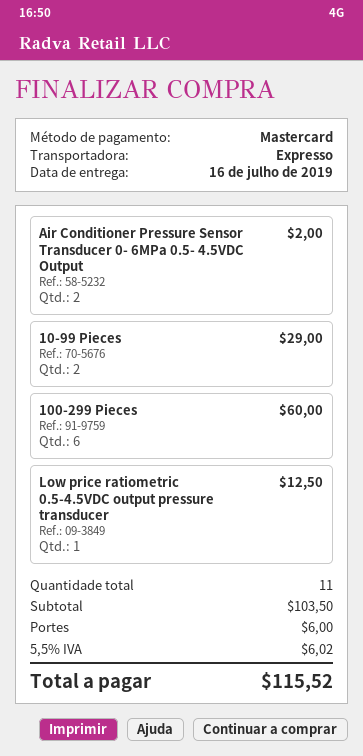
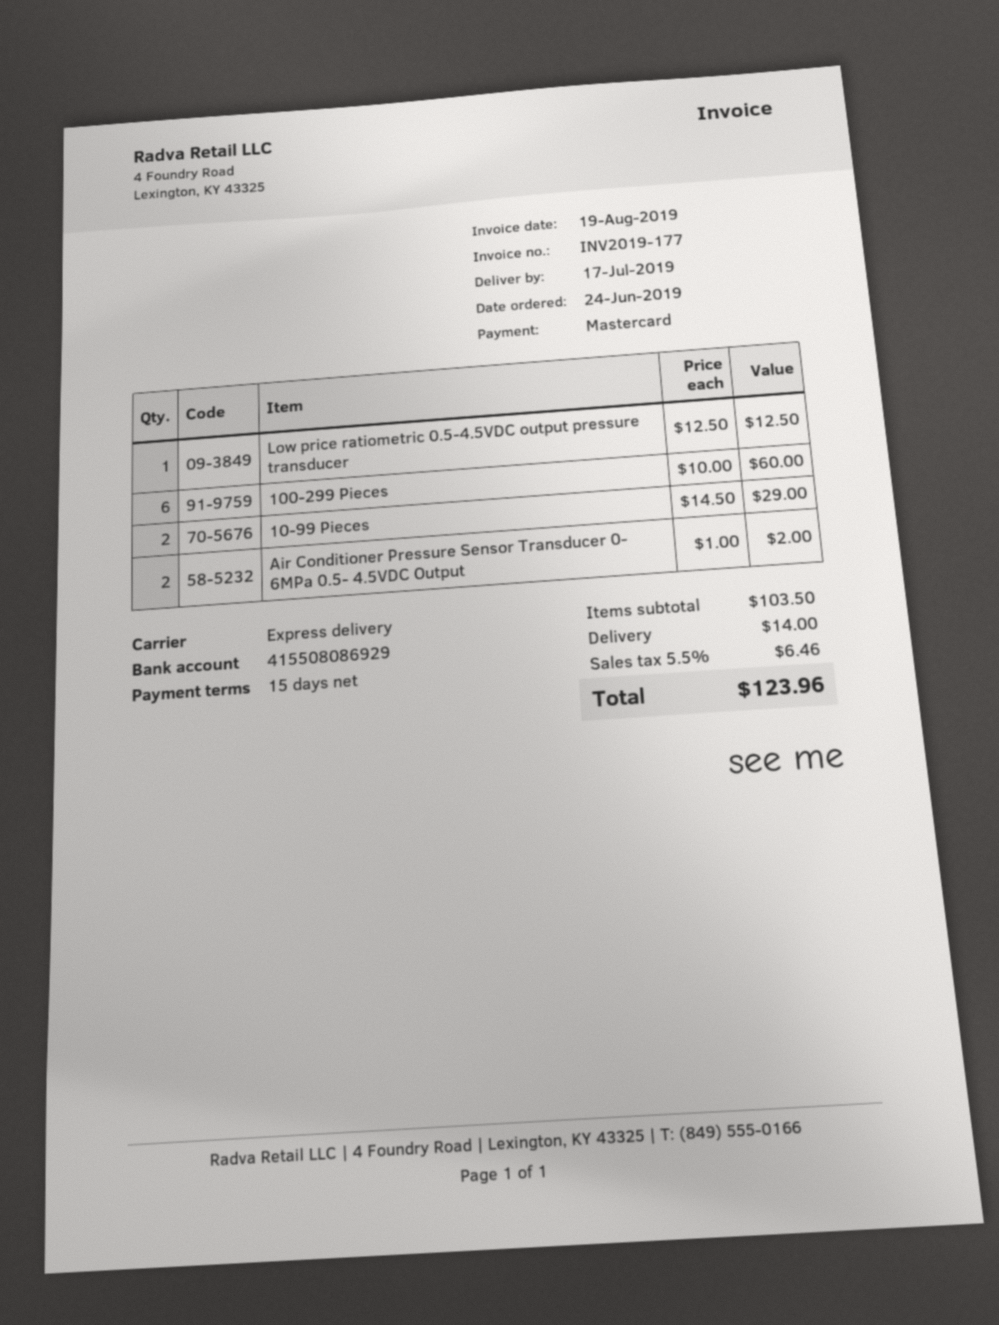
delivery date: 2019-07-16 -> 2019-07-17
shipping: 6.00 -> 14.00
tax: 5.5% = 6.02 -> 5.5% = 6.46
total: 115.52 -> 123.96

